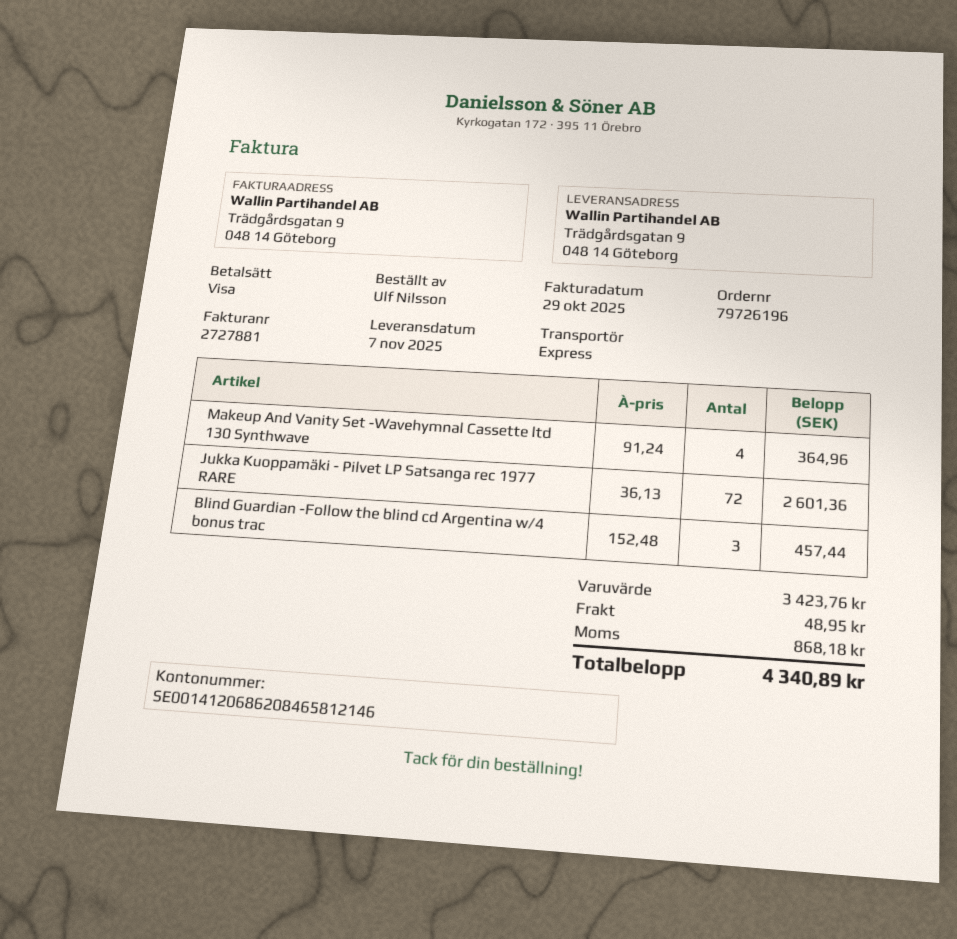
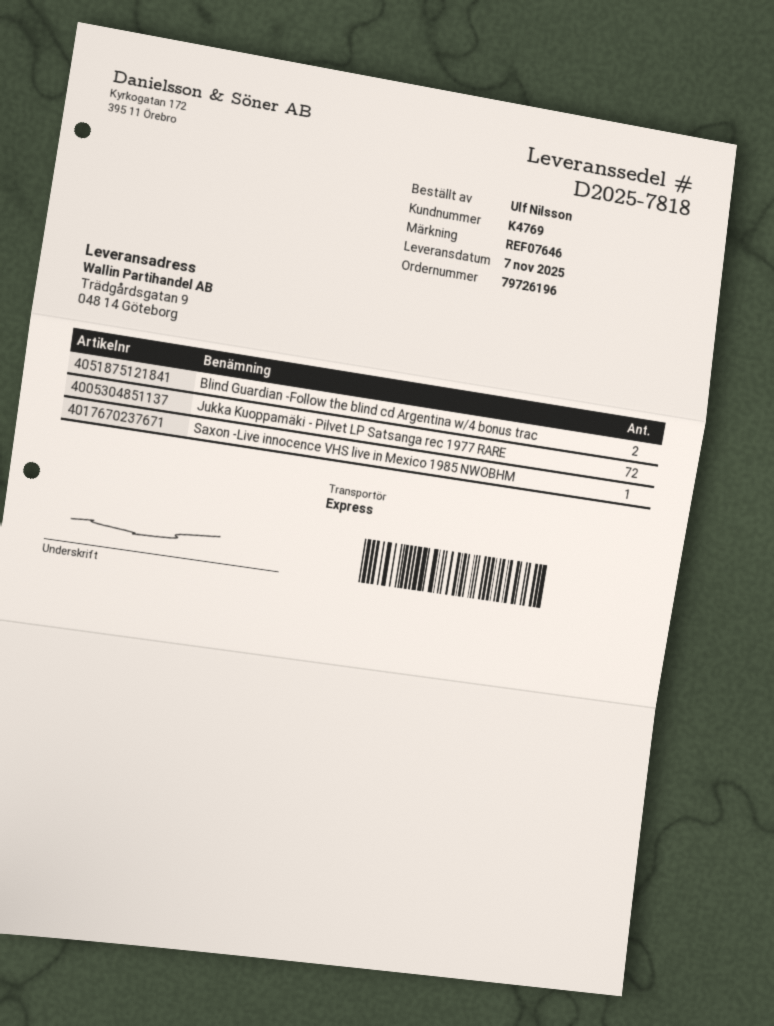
Makeup And Vanity Set -Wavehymnal Cassette ltd 130 Synthwave: 4 -> none
Blind Guardian -Follow the blind cd Argentina w/4 bonus trac: 3 -> 2
Saxon -Live innocence VHS live in Mexico 1985 NWOBHM: none -> 1

